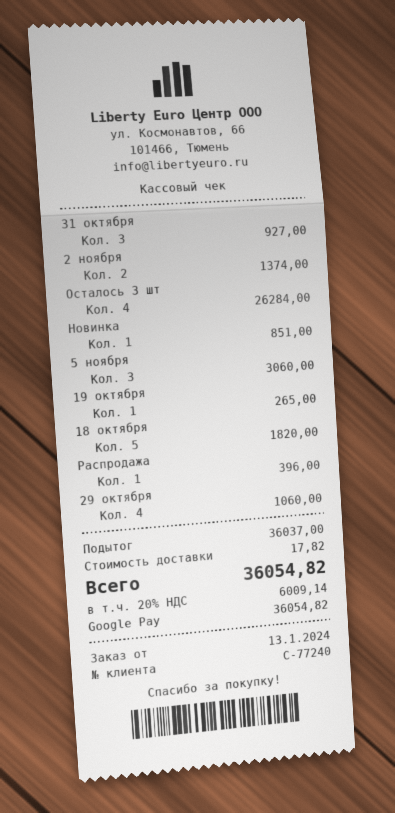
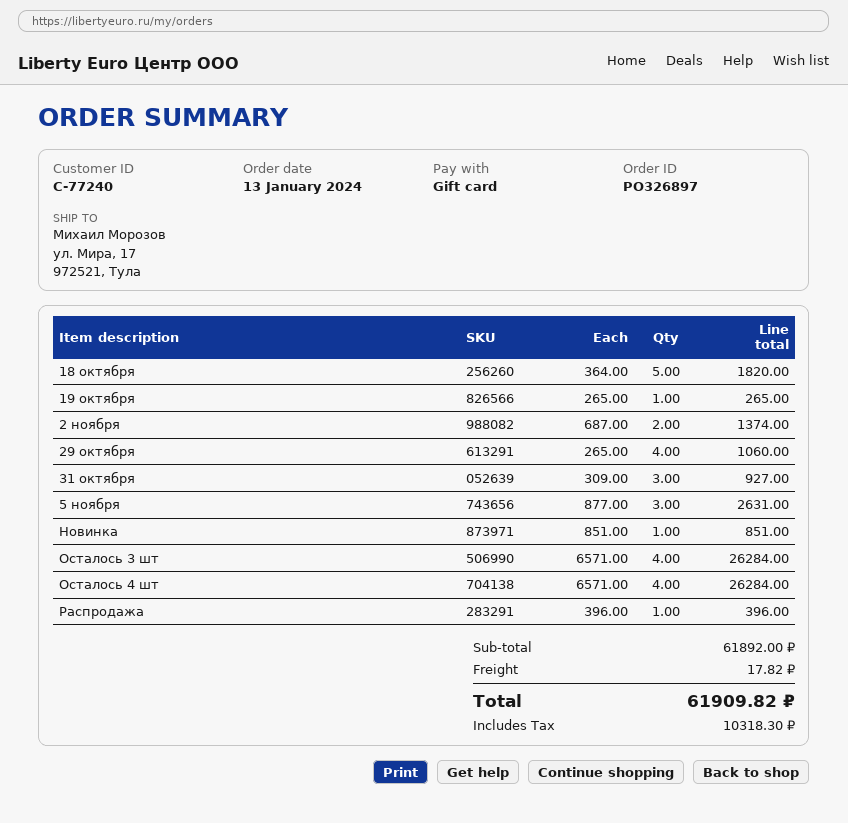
payment method: Google Pay -> gift card
5 ноября: 3 for 3060.00 -> 3 for 2631.00
Осталось 4 шт: none -> 4 for 26284.00
subtotal: 36037.00 -> 61892.00
tax: 6009.14 -> 10318.30
total: 36054.82 -> 61909.82

